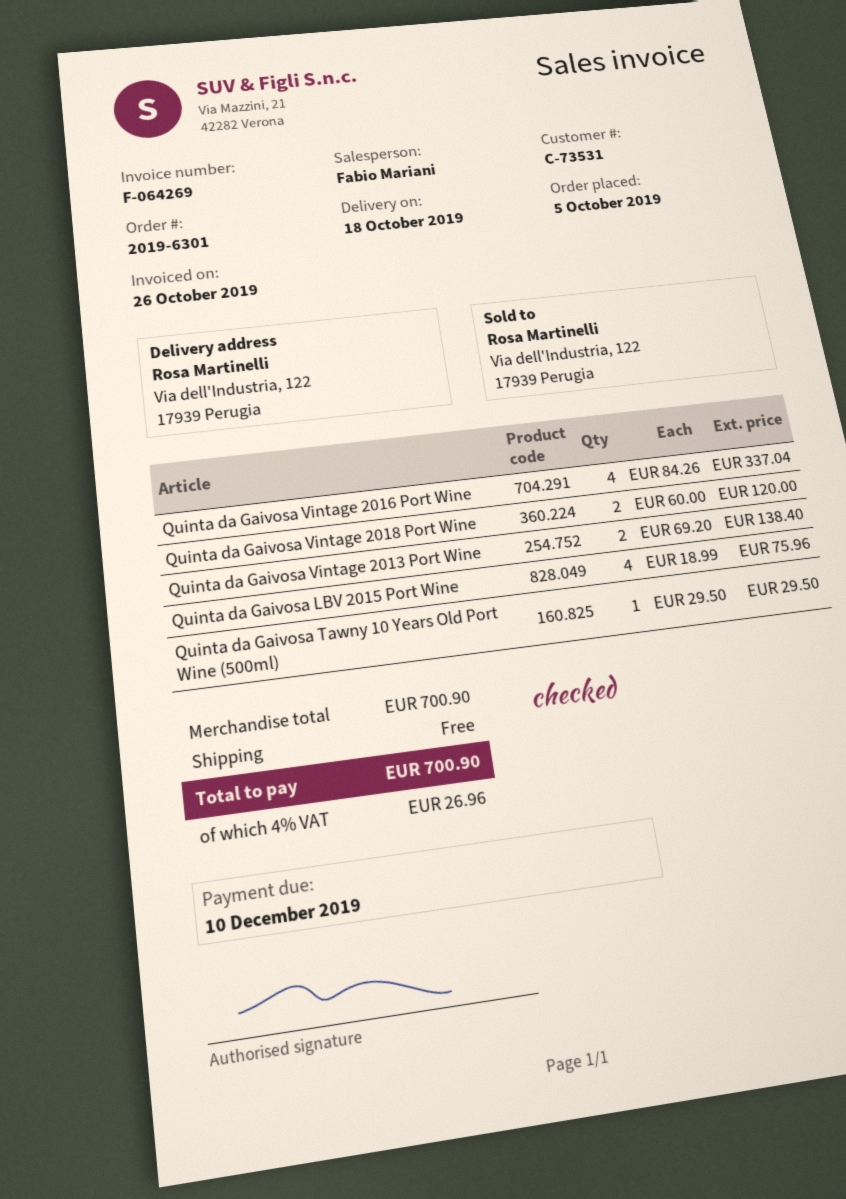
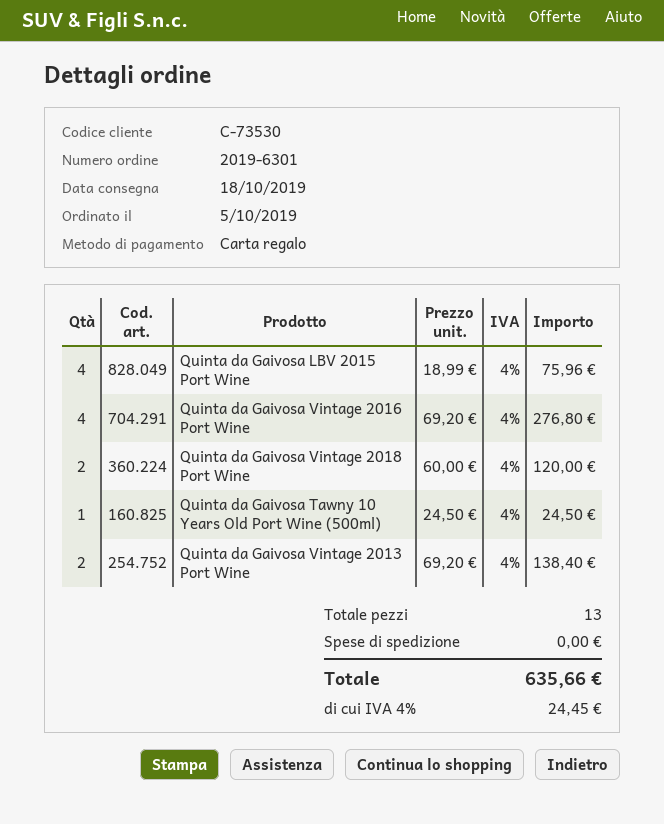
customer number: C-73531 -> C-73530
Quinta da Gaivosa Vintage 2016 Port Wine: 4 x 84.26 = 337.04 -> 4 x 69.20 = 276.80
Quinta da Gaivosa Tawny 10 Years Old Port Wine (500ml): 1 x 29.50 = 29.50 -> 1 x 24.50 = 24.50
tax: 4% = 26.96 -> 4% = 24.45
total: 700.90 -> 635.66

